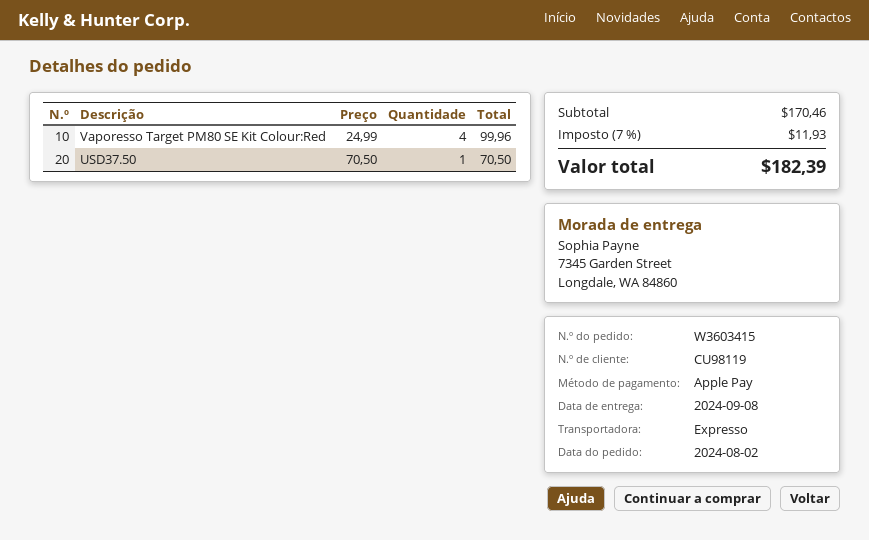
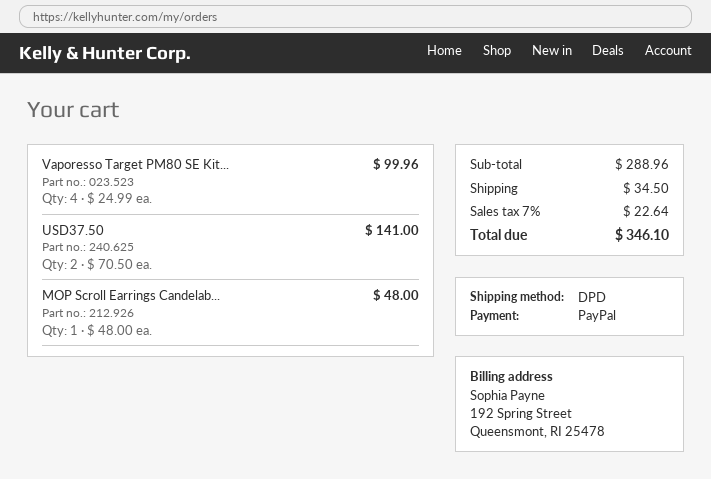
payment method: Apple Pay -> PayPal
shipping method: express -> DPD
USD37.50: 1 x 70.50 = 70.50 -> 2 x 70.50 = 141.00
MOP Scroll Earrings Candelab...: none -> 1 x 48.00 = 48.00
subtotal: 170.46 -> 288.96
shipping: none -> 34.50
tax: 7% = 11.93 -> 7% = 22.64
total: 182.39 -> 346.10

